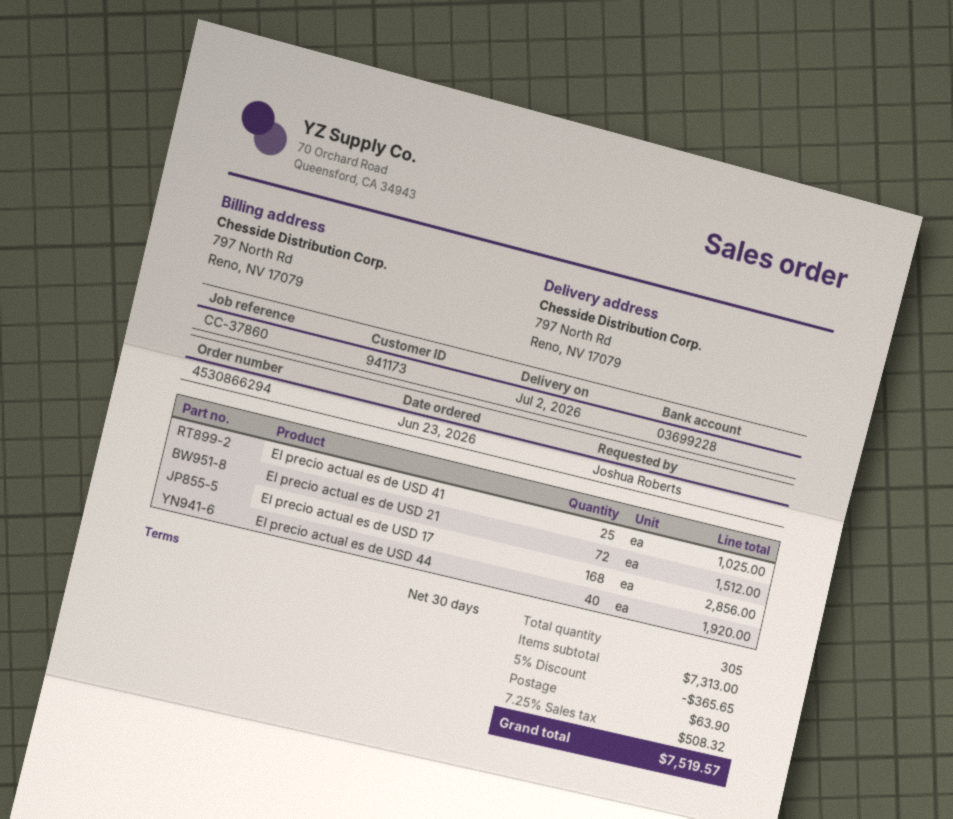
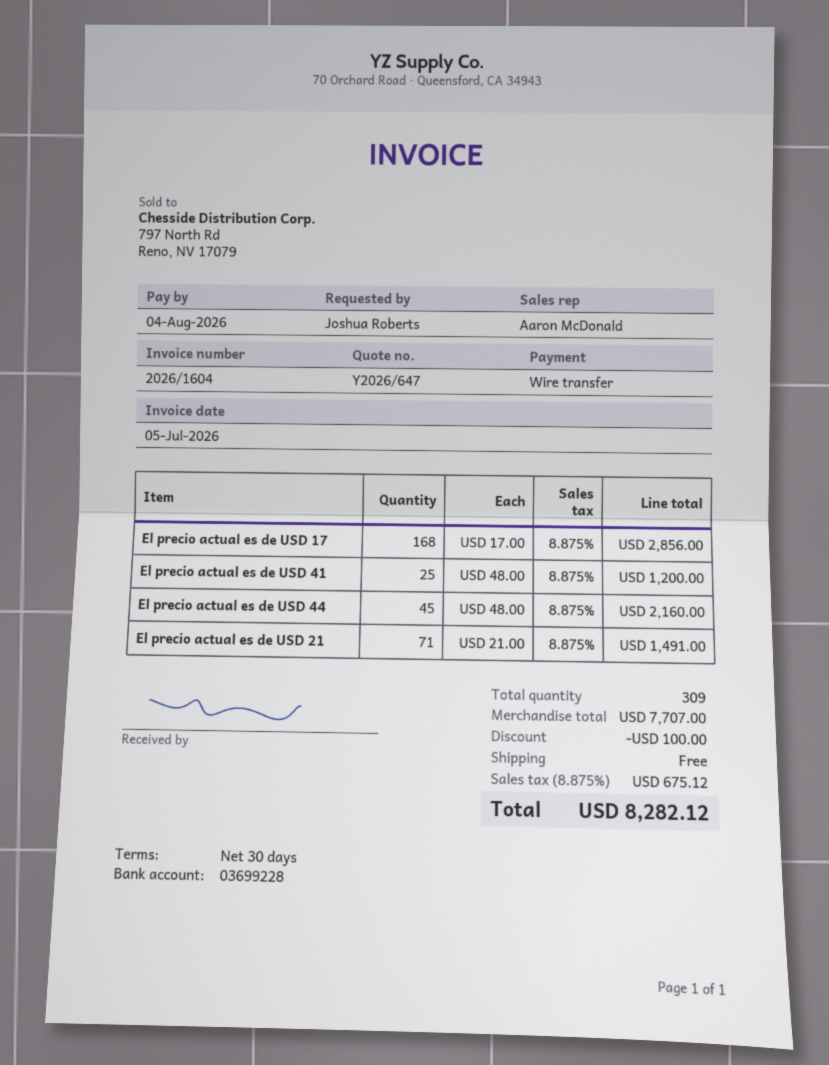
El precio actual es de USD 41: 25 for 1025.00 -> 25 for 1200.00
El precio actual es de USD 21: 72 for 1512.00 -> 71 for 1491.00
El precio actual es de USD 44: 40 for 1920.00 -> 45 for 2160.00
total quantity: 305 -> 309
subtotal: 7313.00 -> 7707.00
discount: 365.65 -> 100.00
shipping: 63.90 -> 0.00
tax: 7.25% = 508.32 -> 8.875% = 675.12
total: 7519.57 -> 8282.12

